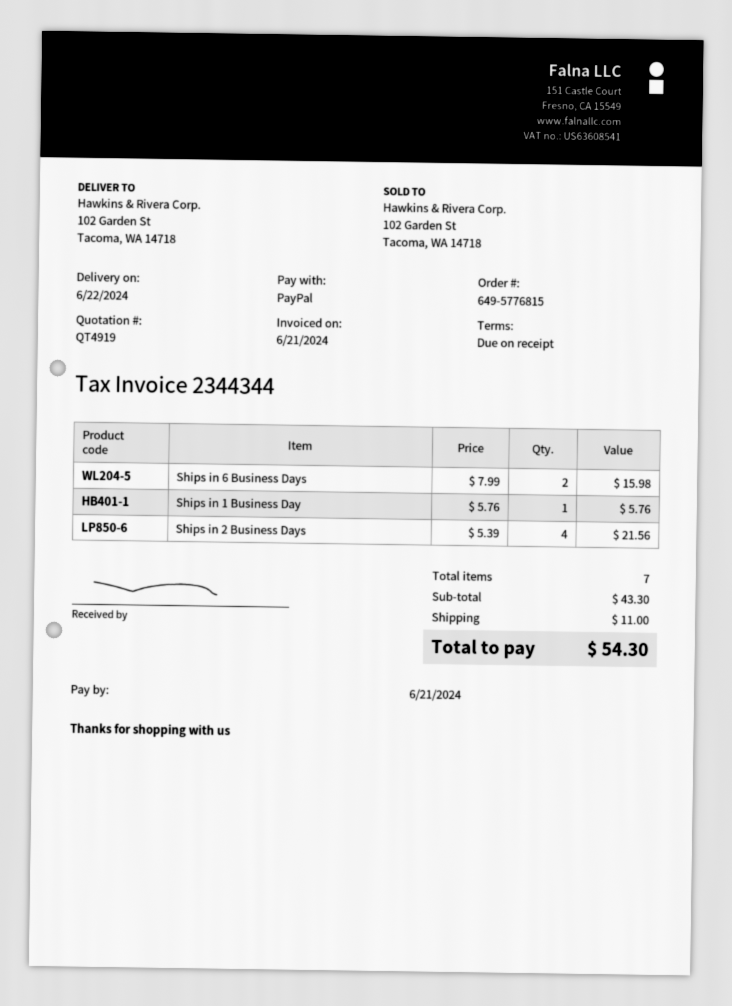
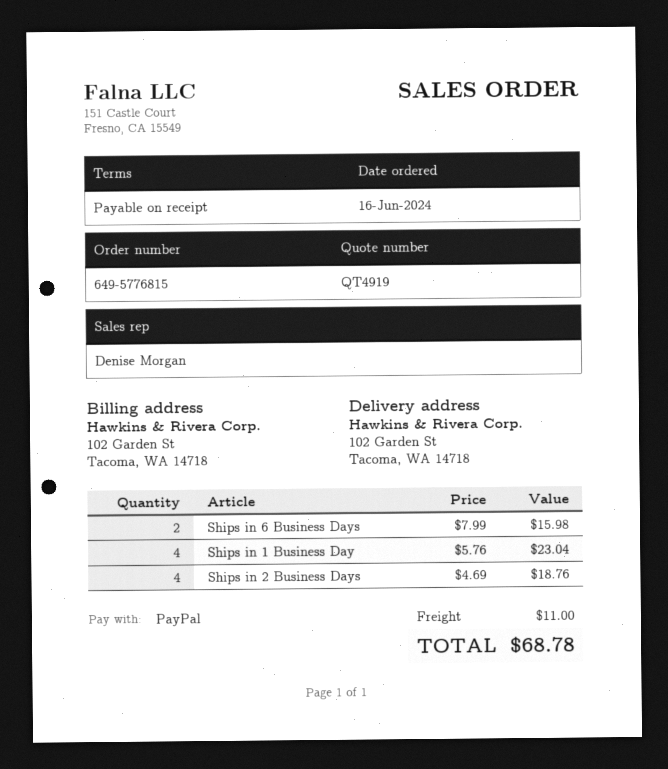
Ships in 1 Business Day: 1 x 5.76 = 5.76 -> 4 x 5.76 = 23.04
Ships in 2 Business Days: 4 x 5.39 = 21.56 -> 4 x 4.69 = 18.76
total: 54.30 -> 68.78

